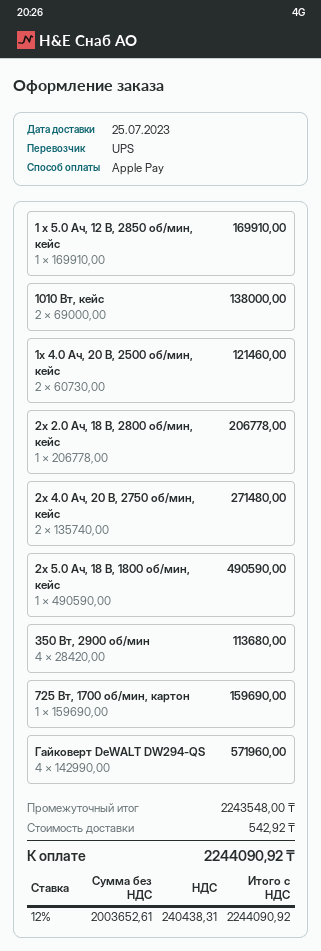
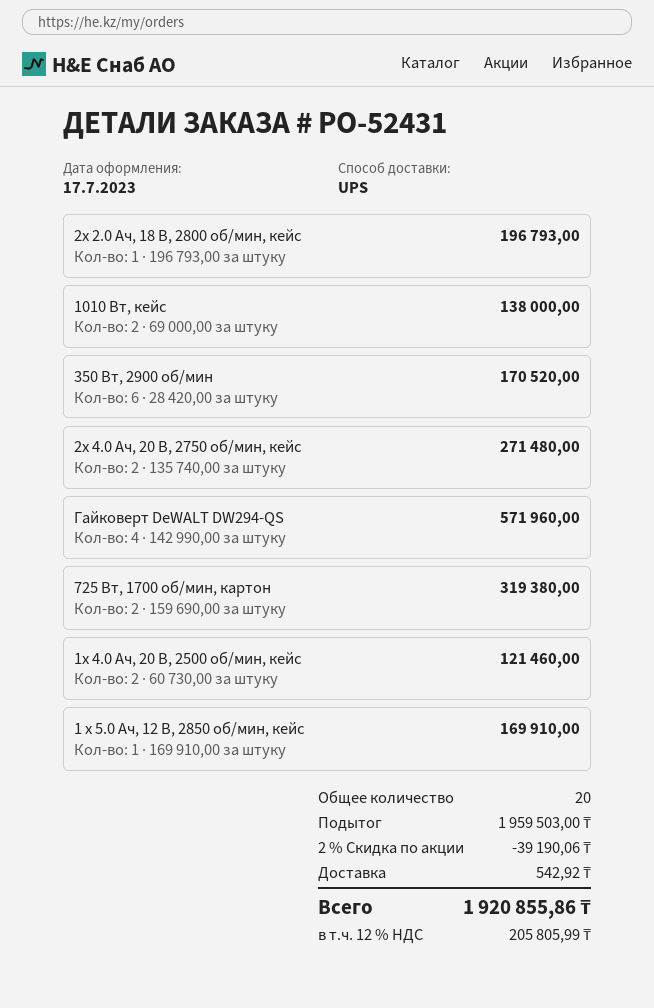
2x 2.0 Ач, 18 В, 2800 об/мин, кейс: 1 x 206778.00 = 206778.00 -> 1 x 196793.00 = 196793.00
2x 5.0 Ач, 18 В, 1800 об/мин, кейс: 1 x 490590.00 = 490590.00 -> none
350 Вт, 2900 об/мин: 4 x 28420.00 = 113680.00 -> 6 x 28420.00 = 170520.00
725 Вт, 1700 об/мин, картон: 1 x 159690.00 = 159690.00 -> 2 x 159690.00 = 319380.00
subtotal: 2243548.00 -> 1959503.00
discount: none -> 2% = 39190.06
tax: 12% = 240438.31 -> 12% = 205805.99
total: 2244090.92 -> 1920855.86

